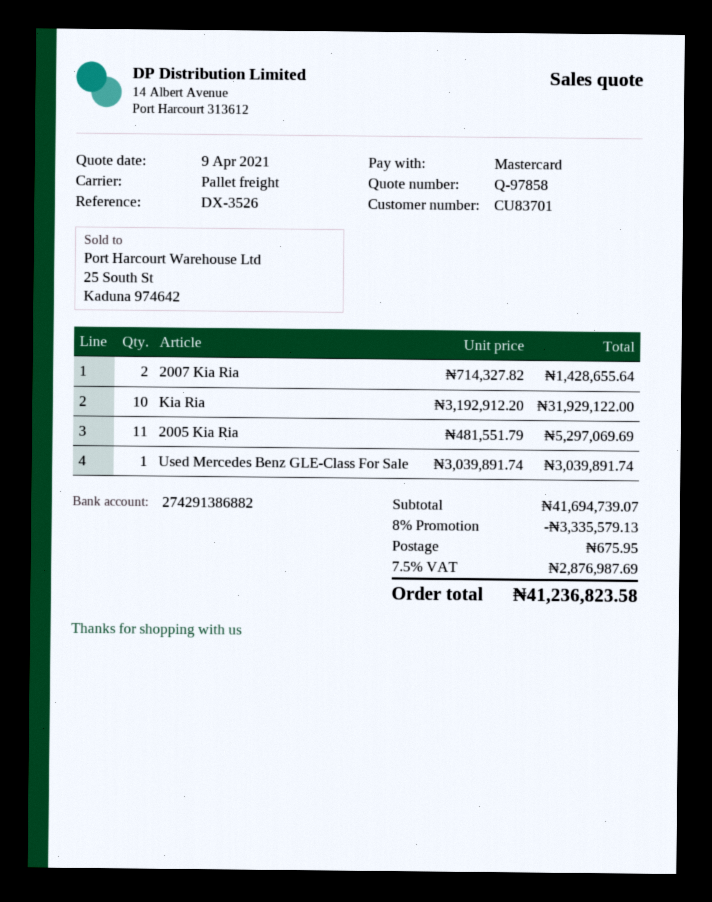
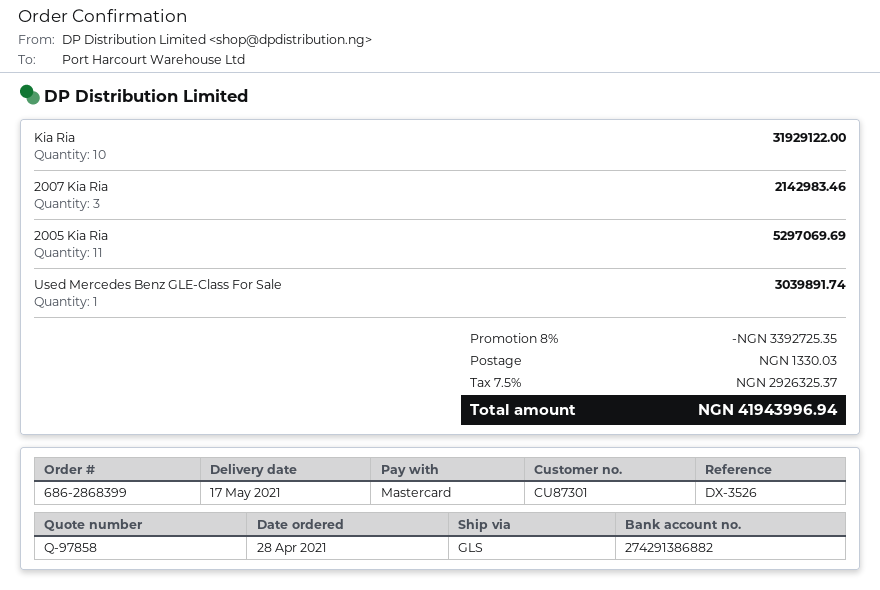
customer number: CU83701 -> CU87301
shipping method: pallet freight -> GLS
2007 Kia Ria: 2 for 1428655.64 -> 3 for 2142983.46
discount: 8% = 3335579.13 -> 8% = 3392725.35
shipping: 675.95 -> 1330.03
tax: 7.5% = 2876987.69 -> 7.5% = 2926325.37
total: 41236823.58 -> 41943996.94

